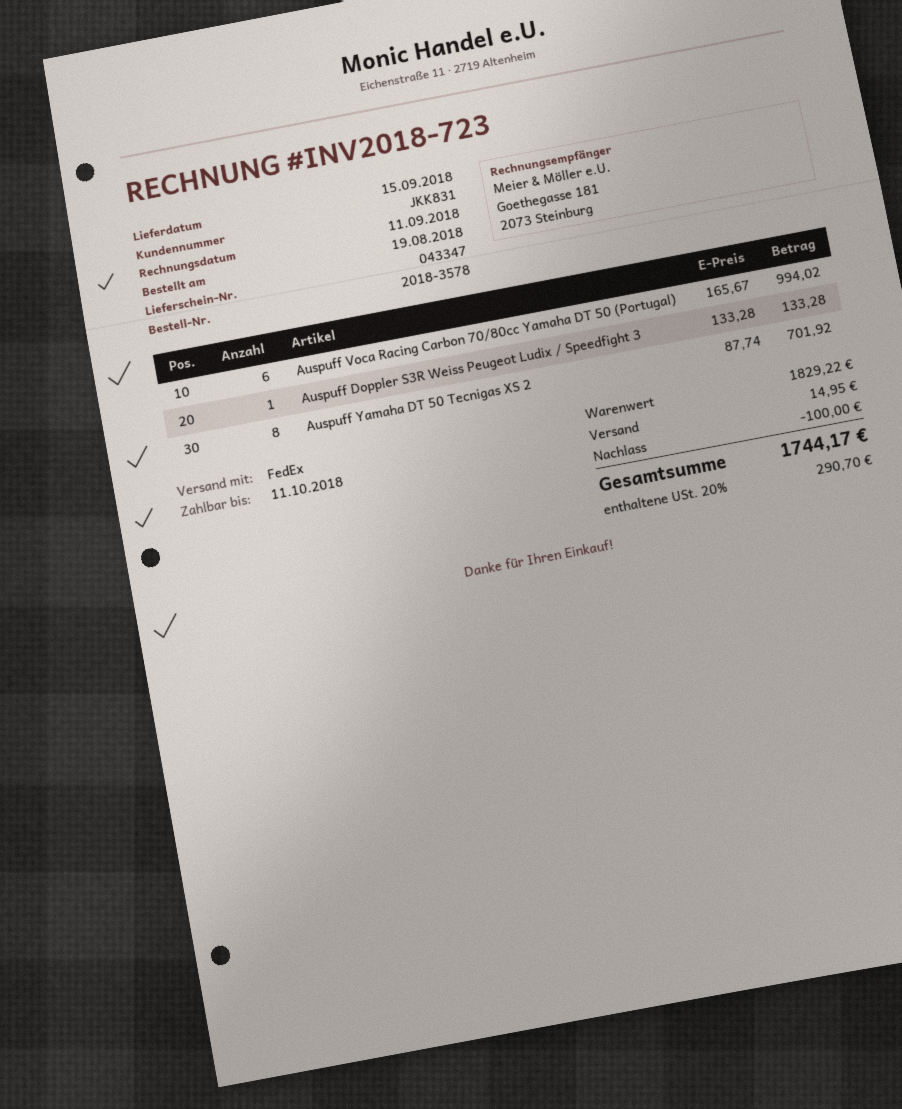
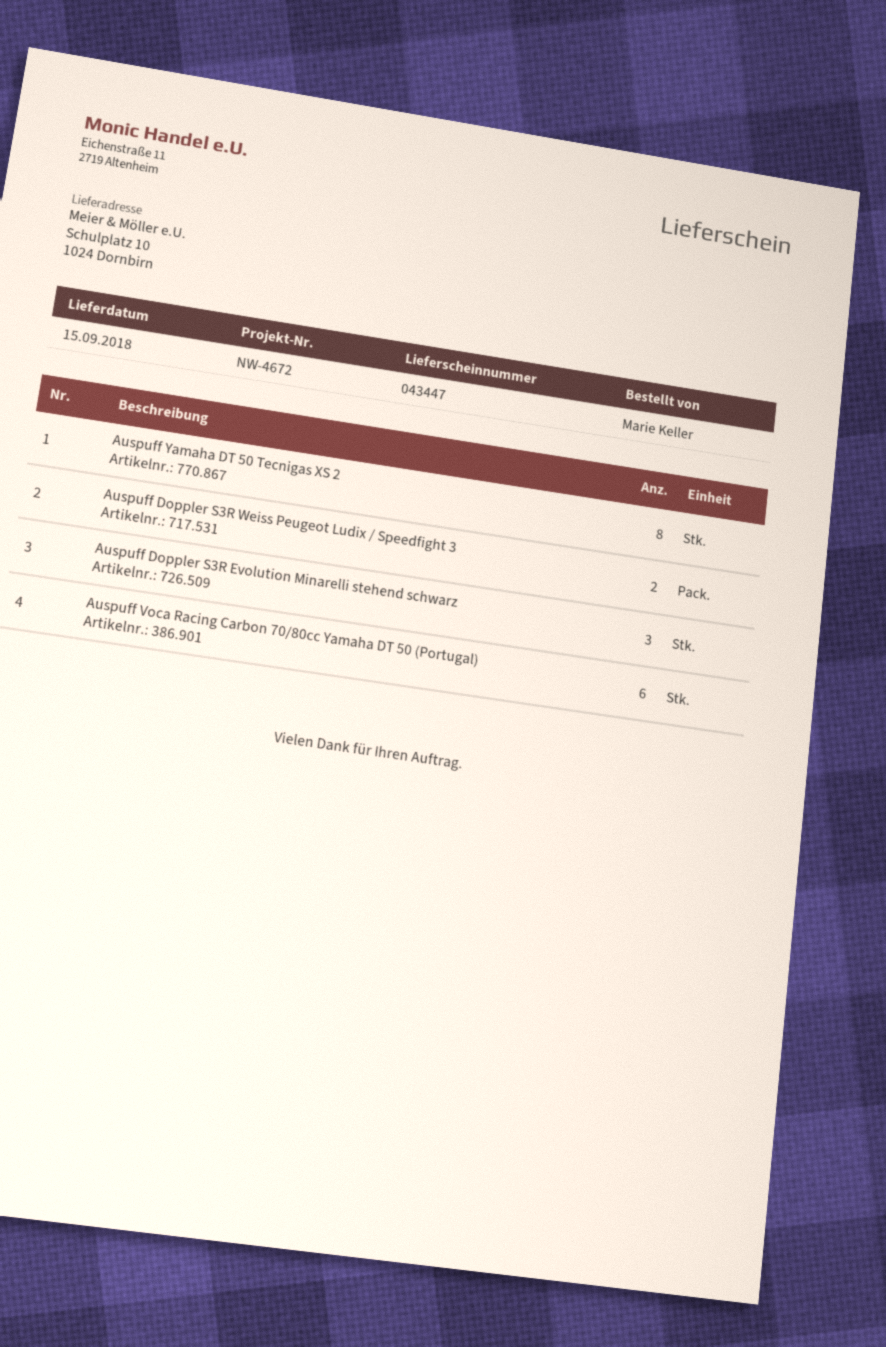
delivery note number: 043347 -> 043447
Auspuff Doppler S3R Weiss Peugeot Ludix / Speedfight 3: 1 -> 2
Auspuff Doppler S3R Evolution Minarelli stehend schwarz: none -> 3

